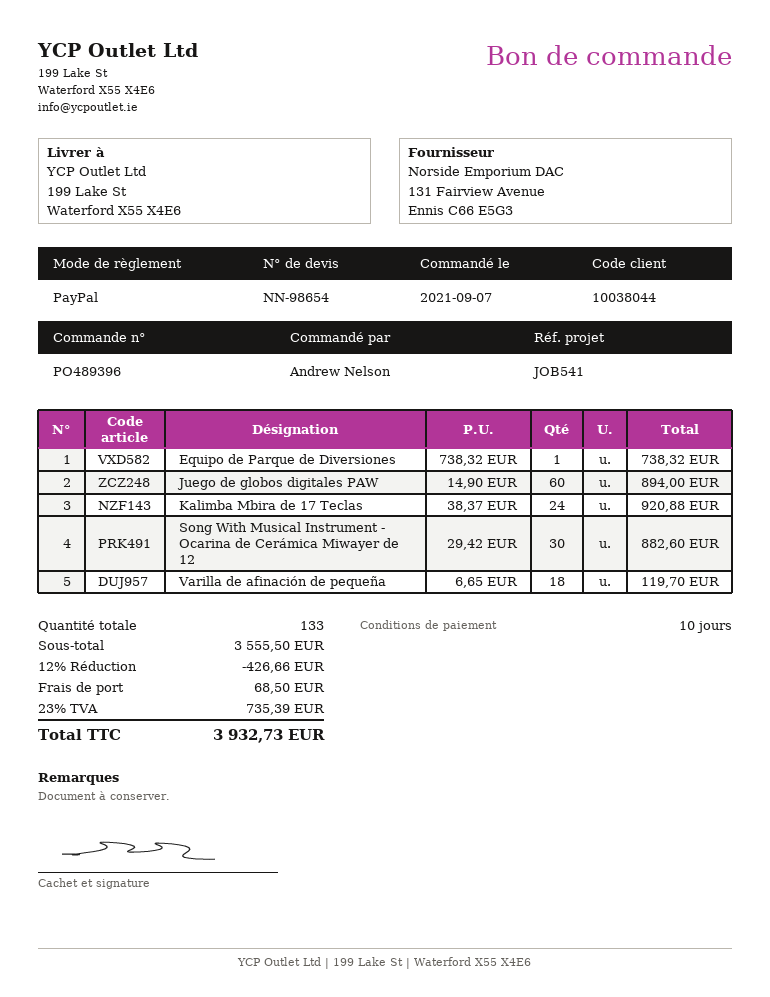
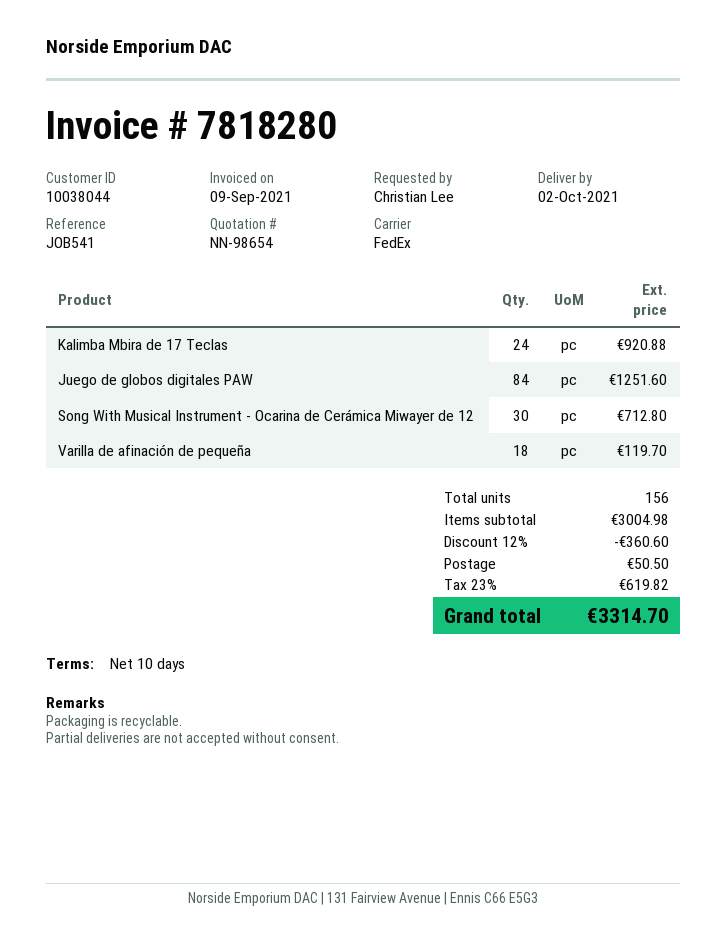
ordered by: Andrew Nelson -> Christian Lee
Equipo de Parque de Diversiones: 1 for 738.32 -> none
Juego de globos digitales PAW: 60 for 894.00 -> 84 for 1251.60
Song With Musical Instrument - Ocarina de Cerámica Miwayer de 12: 30 for 882.60 -> 30 for 712.80
total quantity: 133 -> 156
subtotal: 3555.50 -> 3004.98
discount: 12% = 426.66 -> 12% = 360.60
shipping: 68.50 -> 50.50
tax: 23% = 735.39 -> 23% = 619.82
total: 3932.73 -> 3314.70

